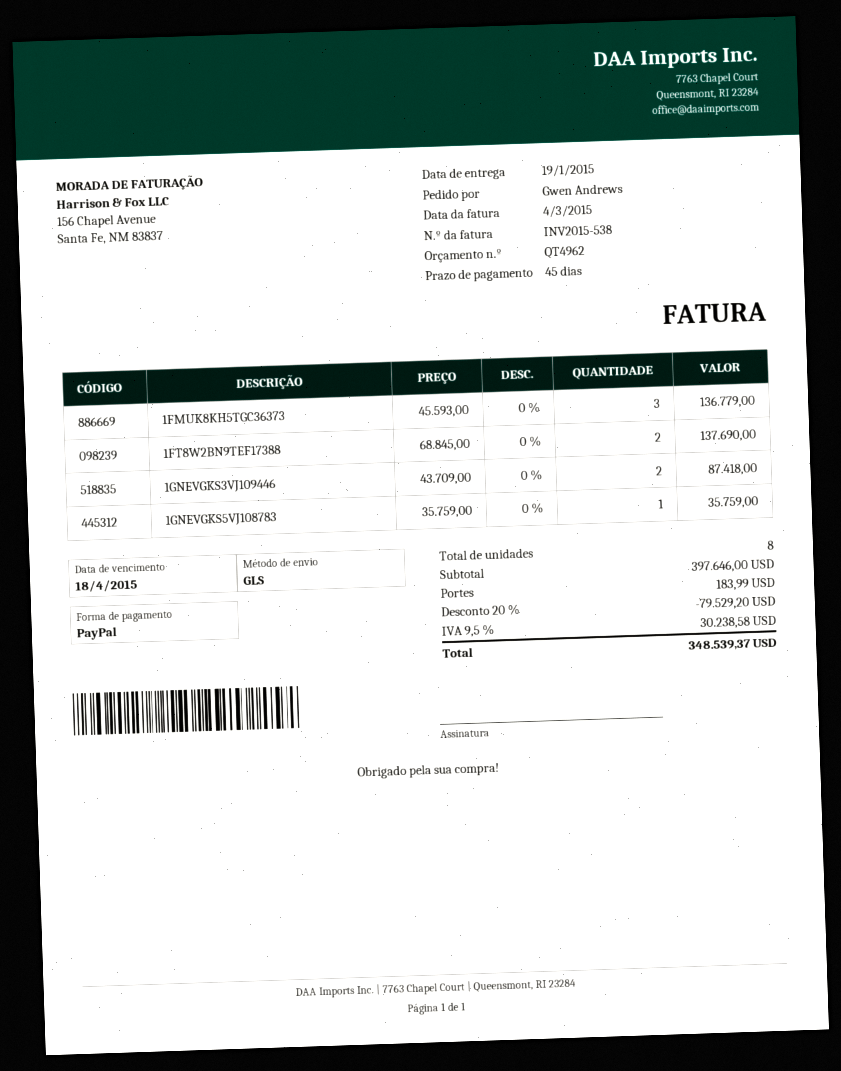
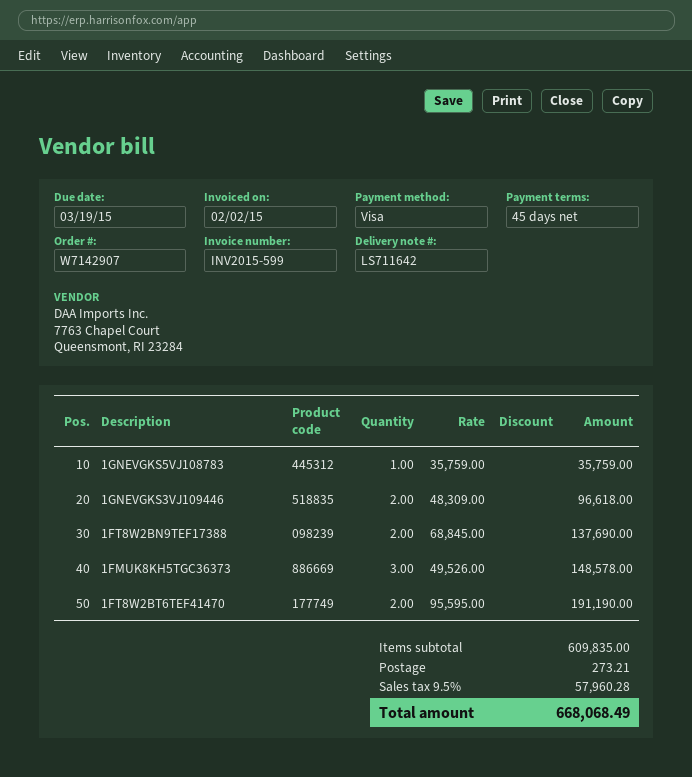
invoice number: INV2015-538 -> INV2015-599
invoice date: 2015-03-04 -> 2015-02-02
due date: 2015-04-18 -> 2015-03-19
payment method: PayPal -> Visa
1FMUK8KH5TGC36373: 3 x 45593.00 = 136779.00 -> 3 x 49526.00 = 148578.00
1GNEVGKS3VJ109446: 2 x 43709.00 = 87418.00 -> 2 x 48309.00 = 96618.00
1FT8W2BT6TEF41470: none -> 2 x 95595.00 = 191190.00
subtotal: 397646.00 -> 609835.00
discount: 20% = 79529.20 -> none
shipping: 183.99 -> 273.21
tax: 9.5% = 30238.58 -> 9.5% = 57960.28
total: 348539.37 -> 668068.49

